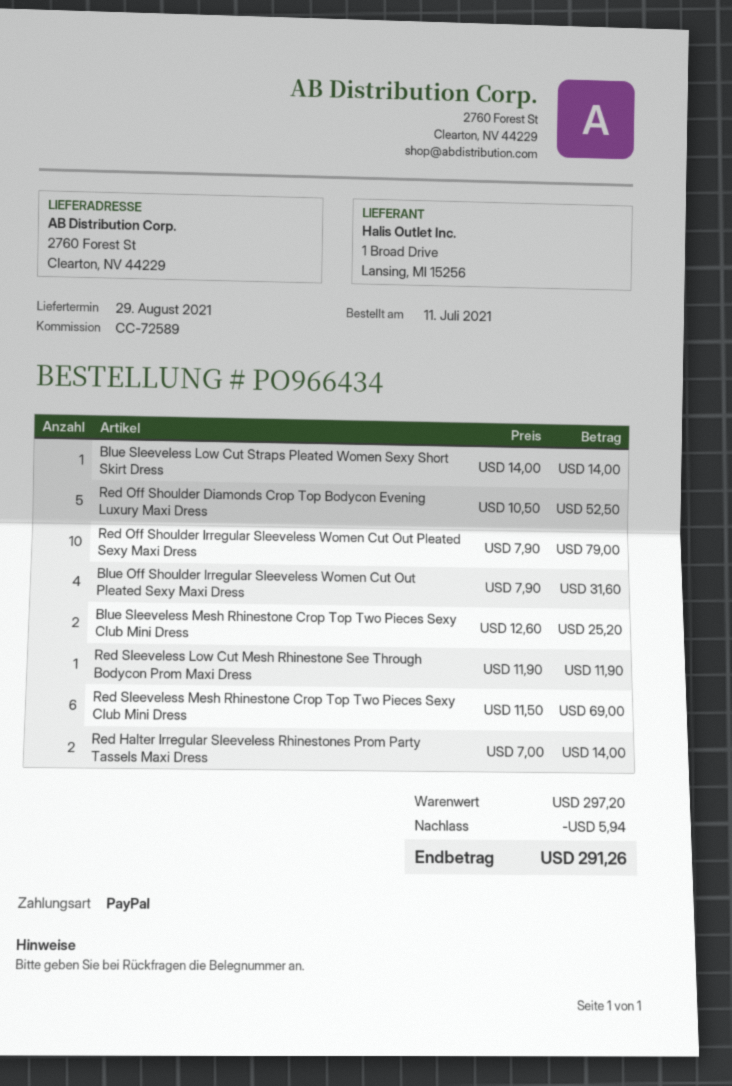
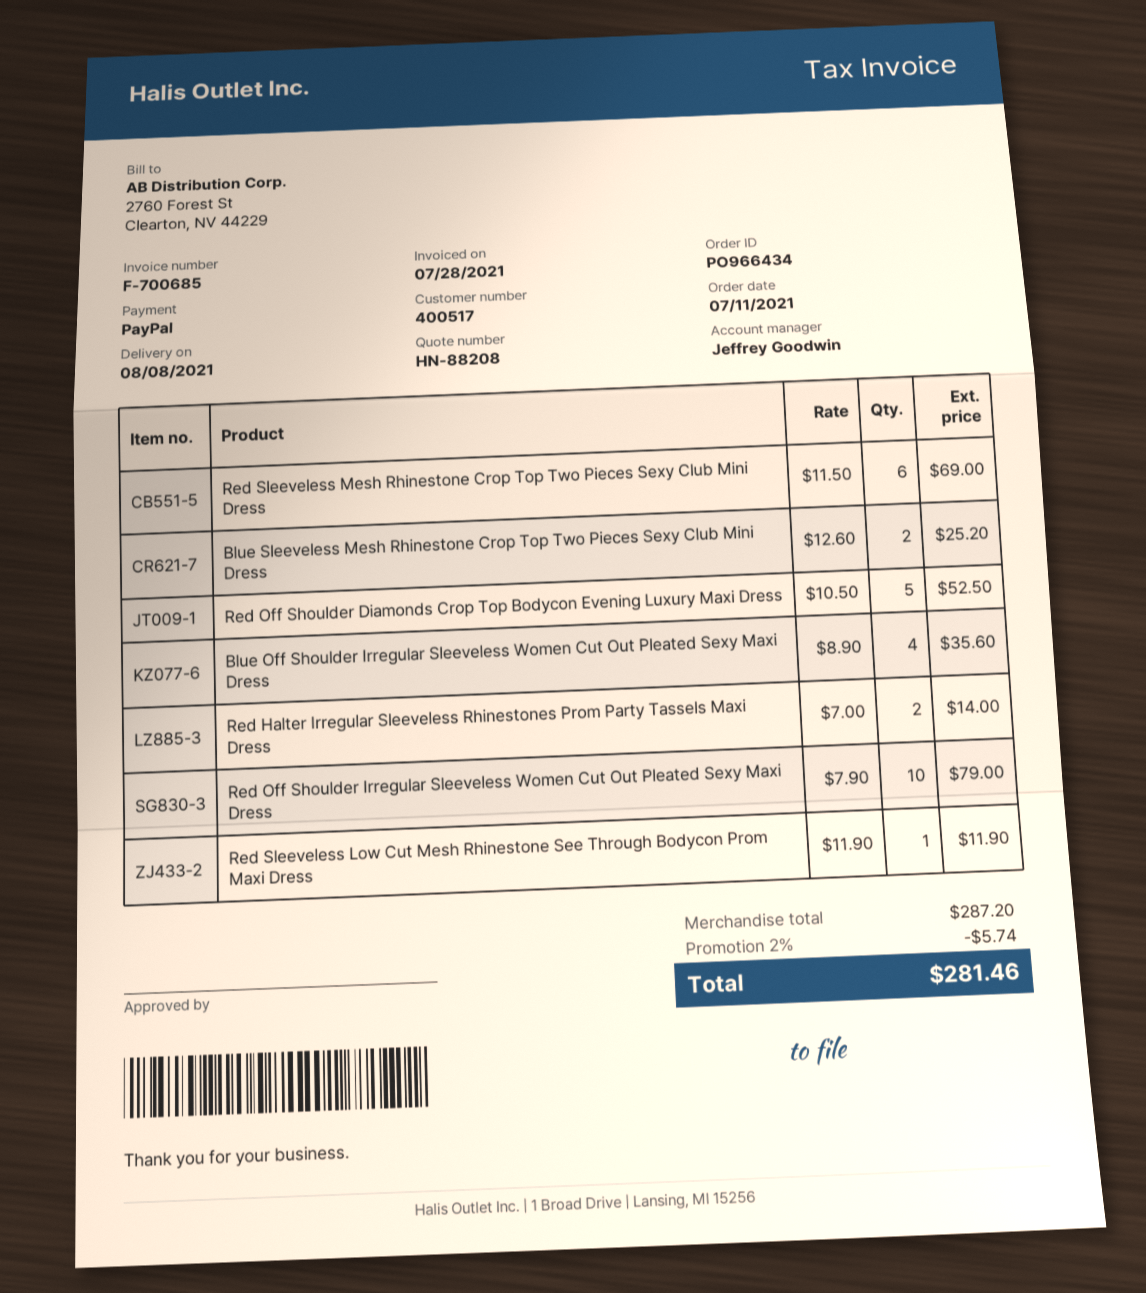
delivery date: 2021-08-29 -> 2021-08-08
Blue Sleeveless Low Cut Straps Pleated Women Sexy Short Skirt Dress: 1 x 14.00 = 14.00 -> none
Blue Off Shoulder Irregular Sleeveless Women Cut Out Pleated Sexy Maxi Dress: 4 x 7.90 = 31.60 -> 4 x 8.90 = 35.60
subtotal: 297.20 -> 287.20
discount: 5.94 -> 5.74
total: 291.26 -> 281.46

